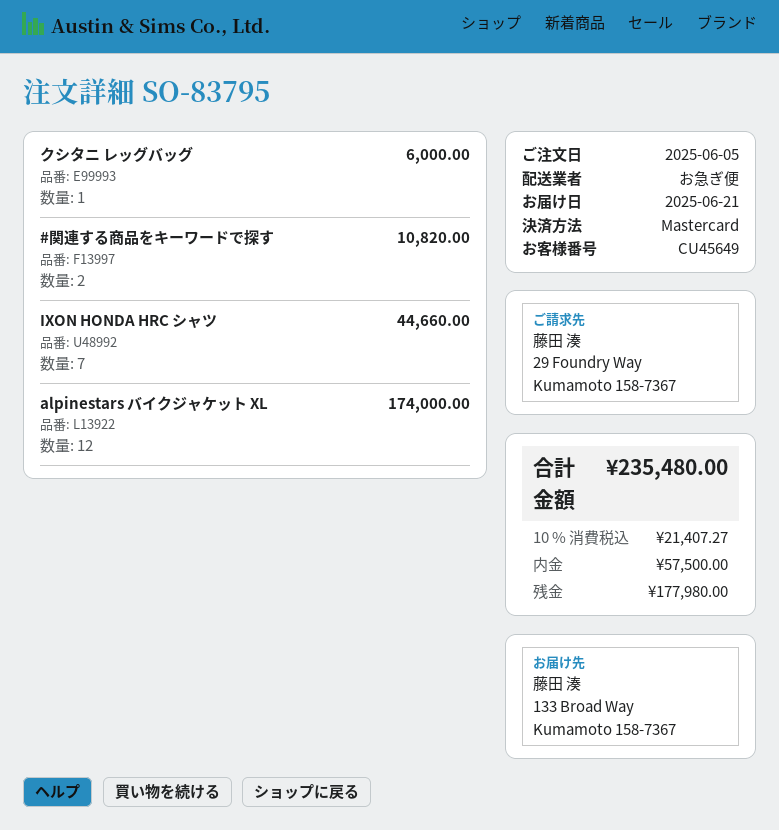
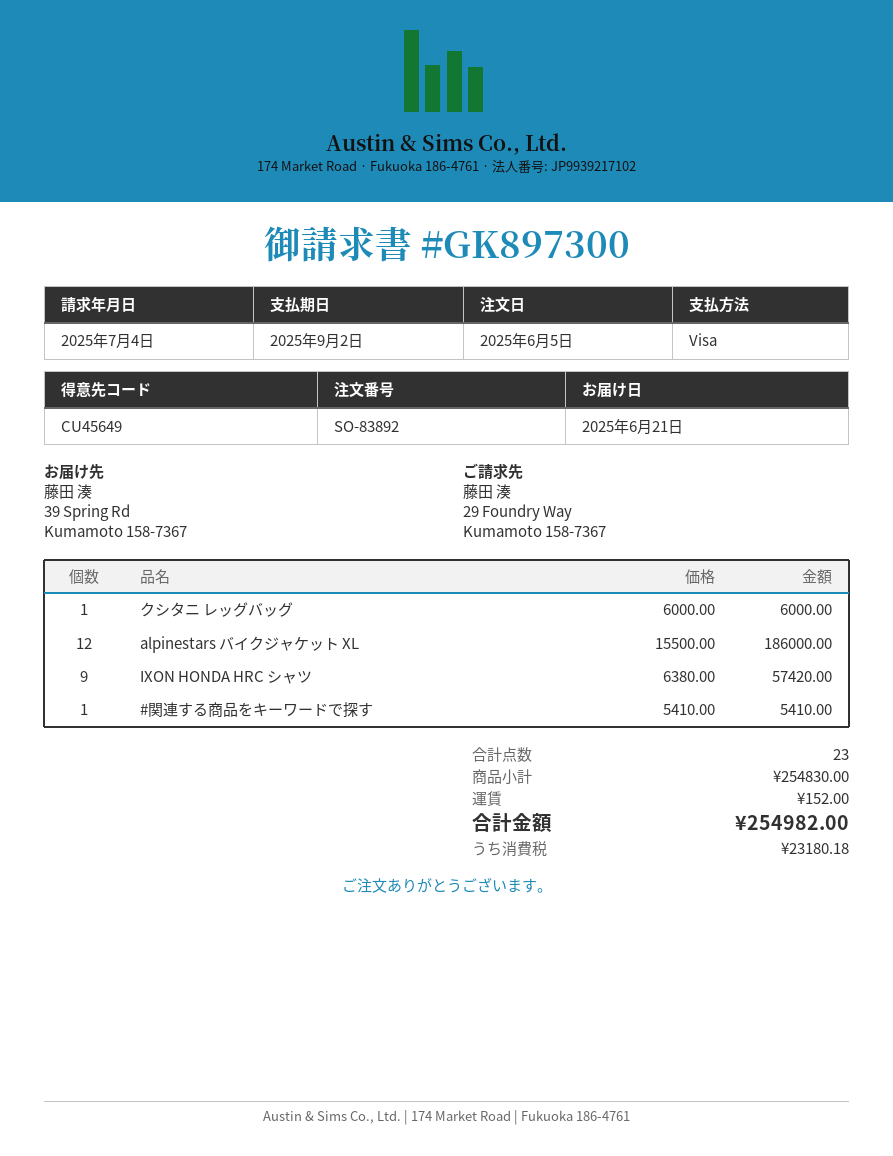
order number: SO-83795 -> SO-83892
payment method: Mastercard -> Visa
ship to: 133 Broad Way, Kumamoto 158-7367 -> 39 Spring Rd, Kumamoto 158-7367
#関連する商品をキーワードで探す: 2 for 10820.00 -> 1 for 5410.00
IXON HONDA HRC シャツ: 7 for 44660.00 -> 9 for 57420.00
alpinestars バイクジャケット XL: 12 for 174000.00 -> 12 for 186000.00
shipping: none -> 152.00
tax: 21407.27 -> 23180.18
total: 235480.00 -> 254982.00

